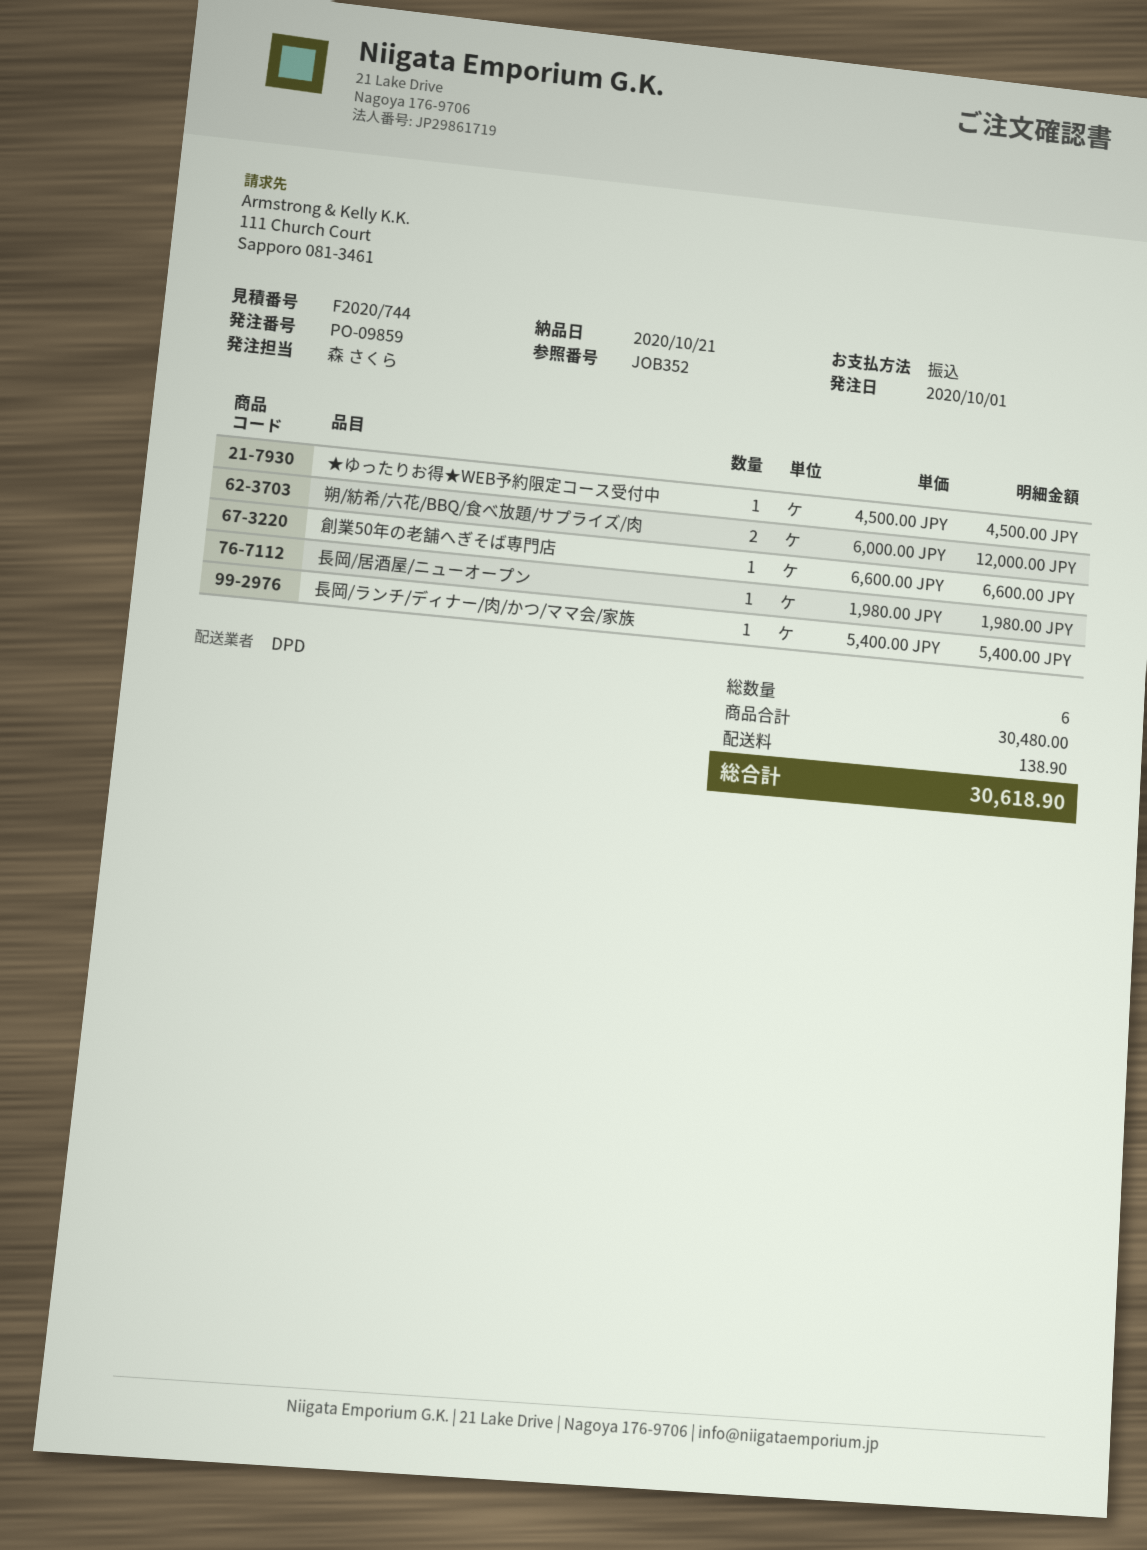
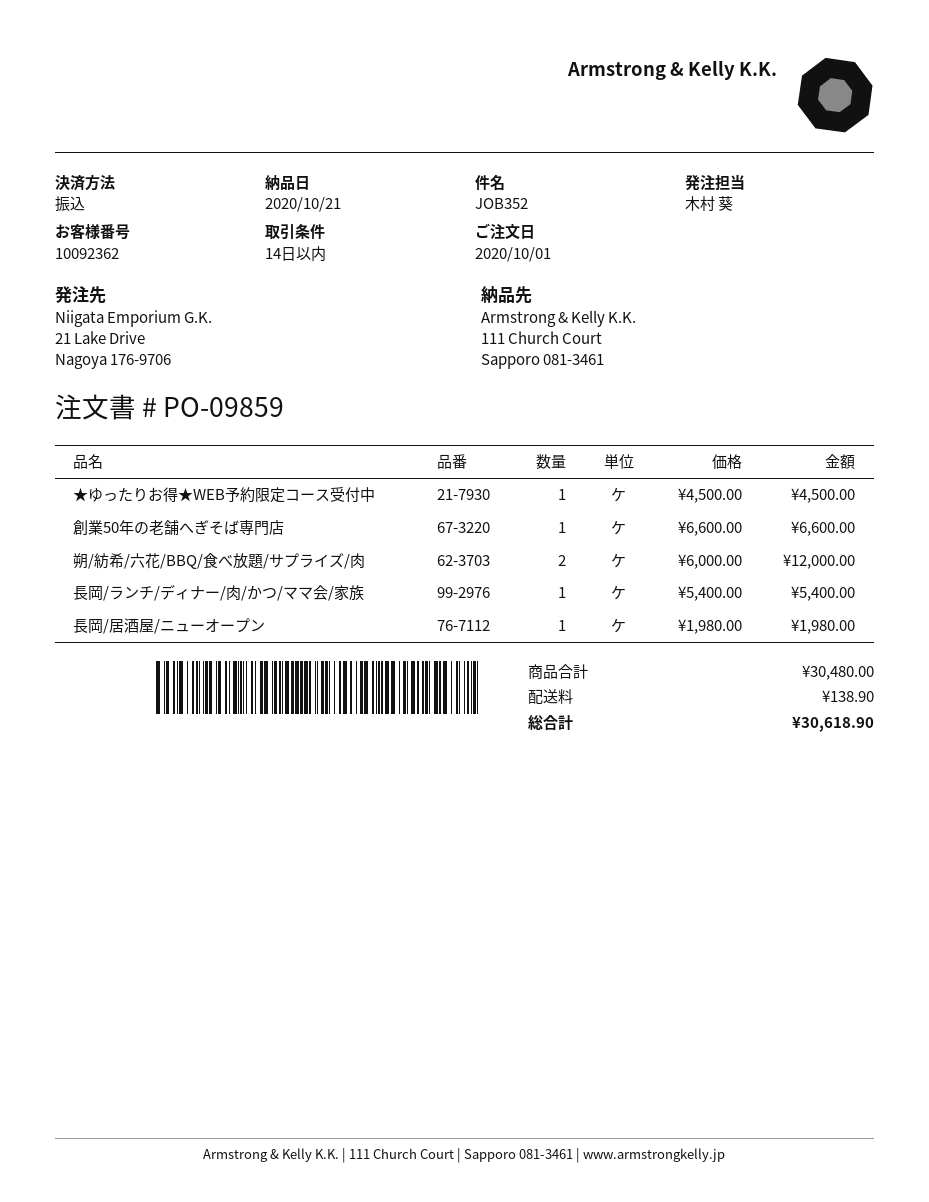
ordered by: 森 さくら -> 木村 葵

